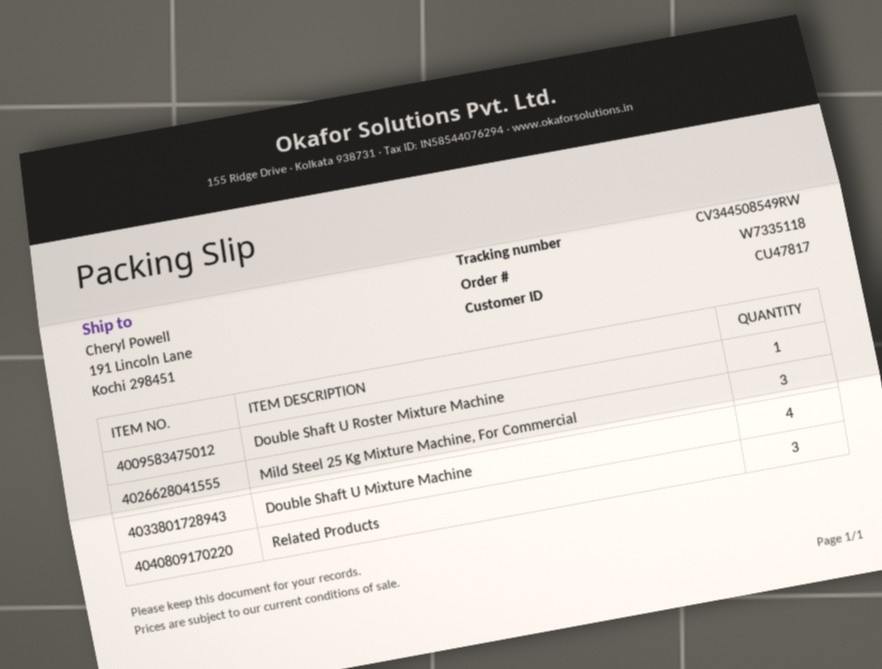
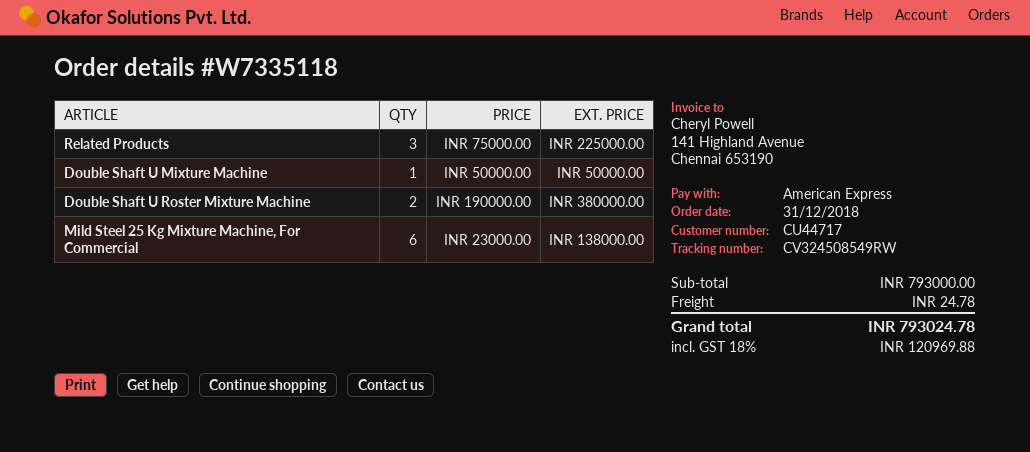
customer number: CU47817 -> CU44717
tracking number: CV344508549RW -> CV324508549RW
Double Shaft U Roster Mixture Machine: 1 -> 2
Mild Steel 25 Kg Mixture Machine, For Commercial: 3 -> 6
Double Shaft U Mixture Machine: 4 -> 1

